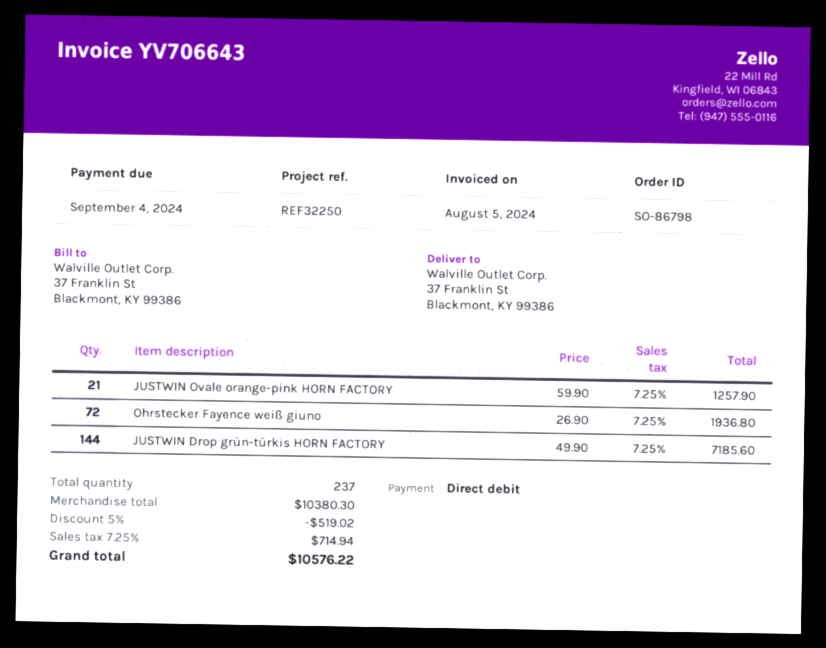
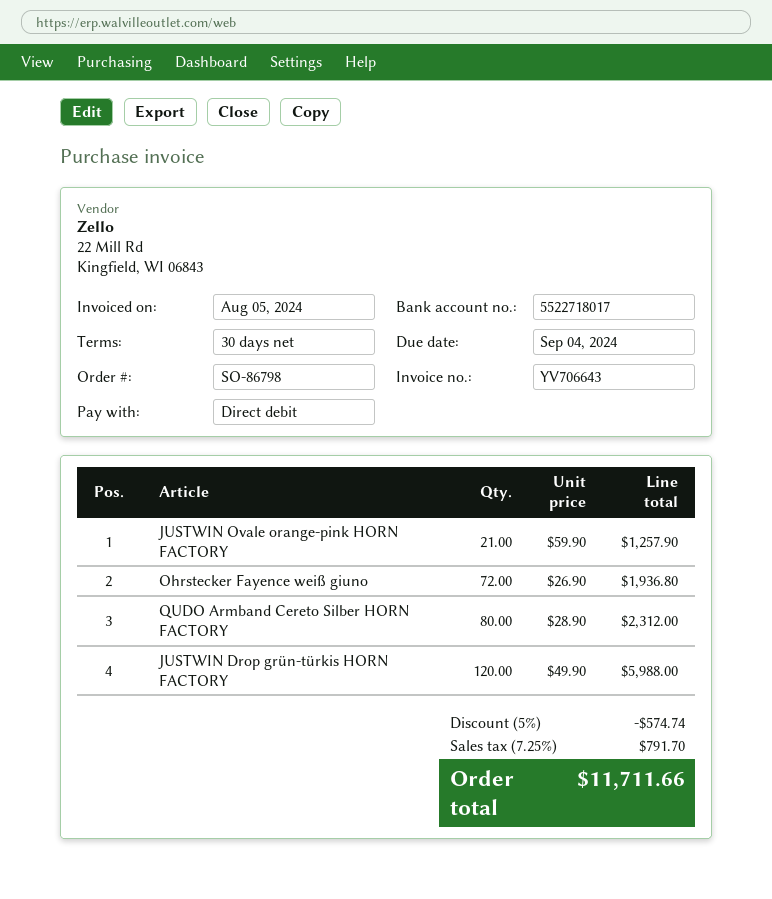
JUSTWIN Drop grün-türkis HORN FACTORY: 144 x 49.90 = 7185.60 -> 120 x 49.90 = 5988.00
QUDO Armband Cereto Silber HORN FACTORY: none -> 80 x 28.90 = 2312.00
discount: 5% = 519.02 -> 5% = 574.74
tax: 7.25% = 714.94 -> 7.25% = 791.70
total: 10576.22 -> 11711.66

